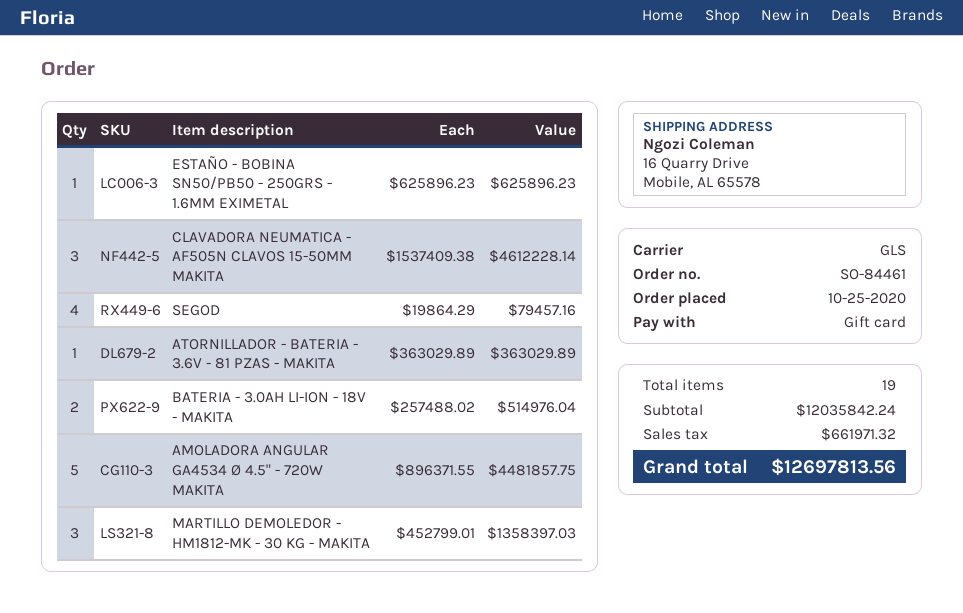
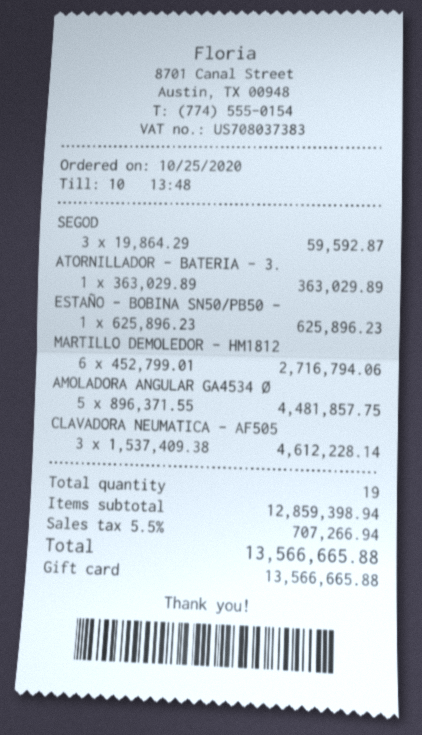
SEGOD: 4 x 19864.29 = 79457.16 -> 3 x 19864.29 = 59592.87
BATERIA - 3.0AH LI-ION - 18V - MAKITA: 2 x 257488.02 = 514976.04 -> none
MARTILLO DEMOLEDOR - HM1812-MK - 30 KG - MAKITA: 3 x 452799.01 = 1358397.03 -> 6 x 452799.01 = 2716794.06
subtotal: 12035842.24 -> 12859398.94
tax: 661971.32 -> 707266.94
total: 12697813.56 -> 13566665.88

